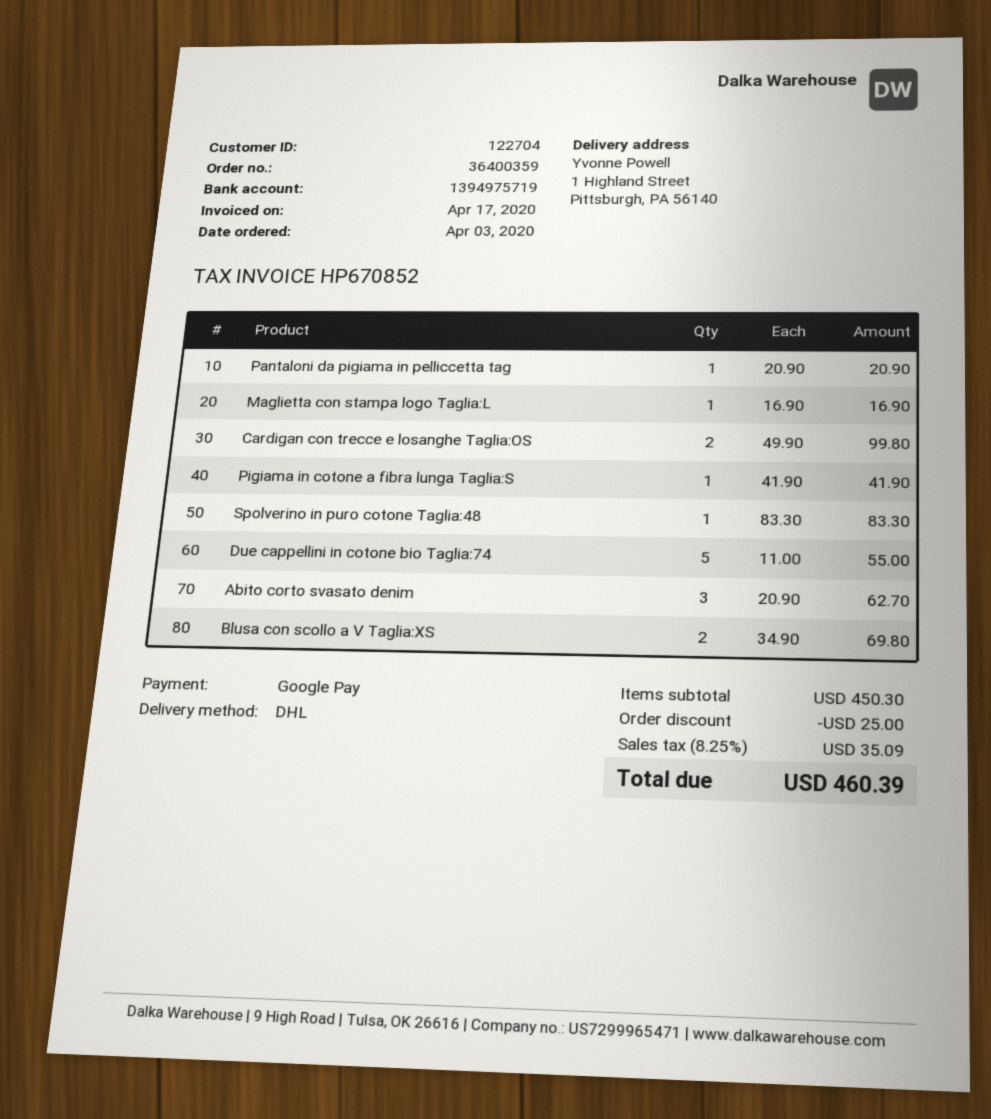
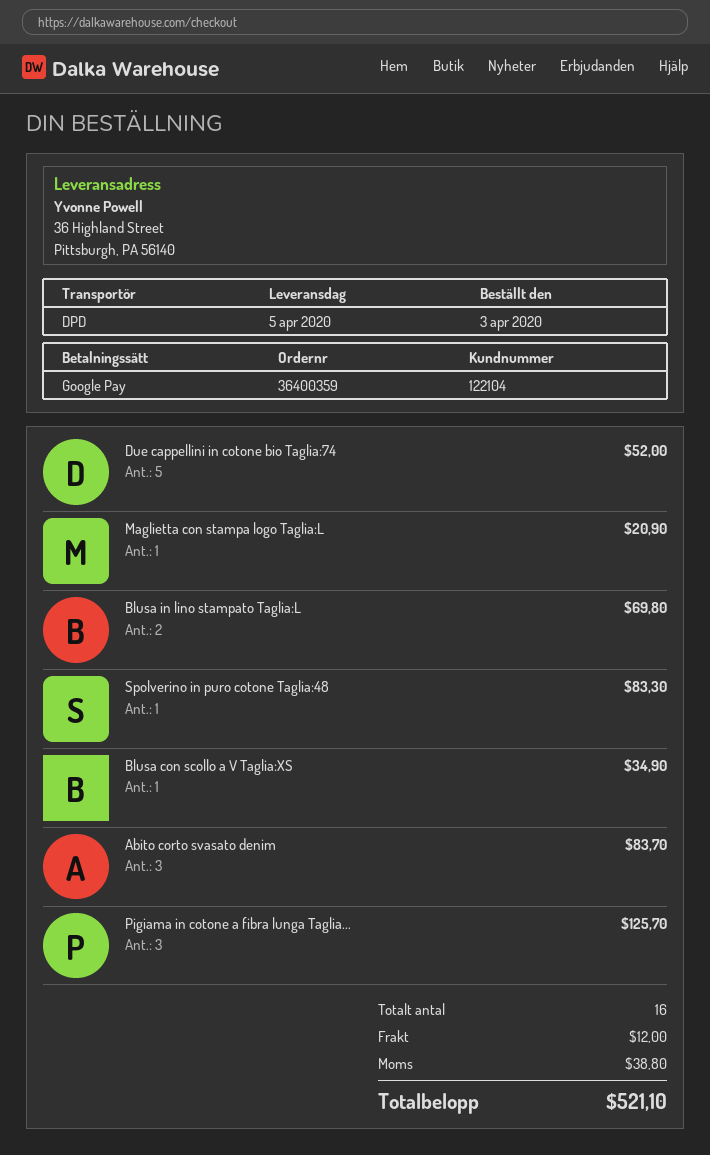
customer number: 122704 -> 122104
shipping method: DHL -> DPD
ship to: 1 Highland Street, Pittsburgh, PA 56140 -> 36 Highland Street, Pittsburgh, PA 56140
Pantaloni da pigiama in pelliccetta tag: 1 for 20.90 -> none
Maglietta con stampa logo Taglia:L: 1 for 16.90 -> 1 for 20.90
Cardigan con trecce e losanghe Taglia:OS: 2 for 99.80 -> none
Pigiama in cotone a fibra lunga Taglia:S: 1 for 41.90 -> 3 for 125.70
Due cappellini in cotone bio Taglia:74: 5 for 55.00 -> 5 for 52.00
Abito corto svasato denim: 3 for 62.70 -> 3 for 83.70
Blusa con scollo a V Taglia:XS: 2 for 69.80 -> 1 for 34.90
Blusa in lino stampato Taglia:L: none -> 2 for 69.80
discount: 25.00 -> none
shipping: none -> 12.00
tax: 35.09 -> 38.80
total: 460.39 -> 521.10

